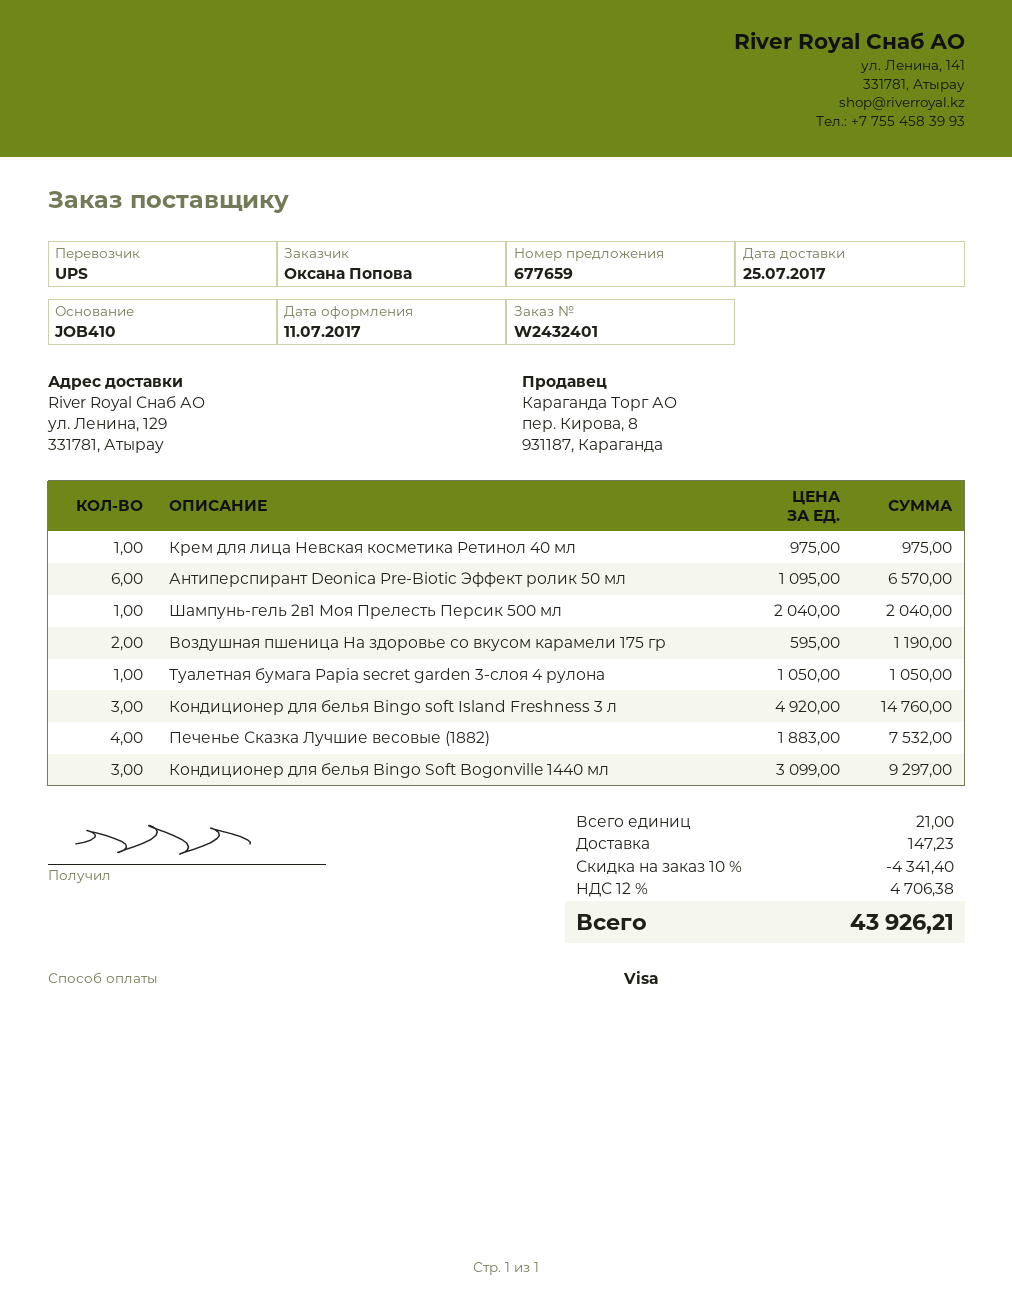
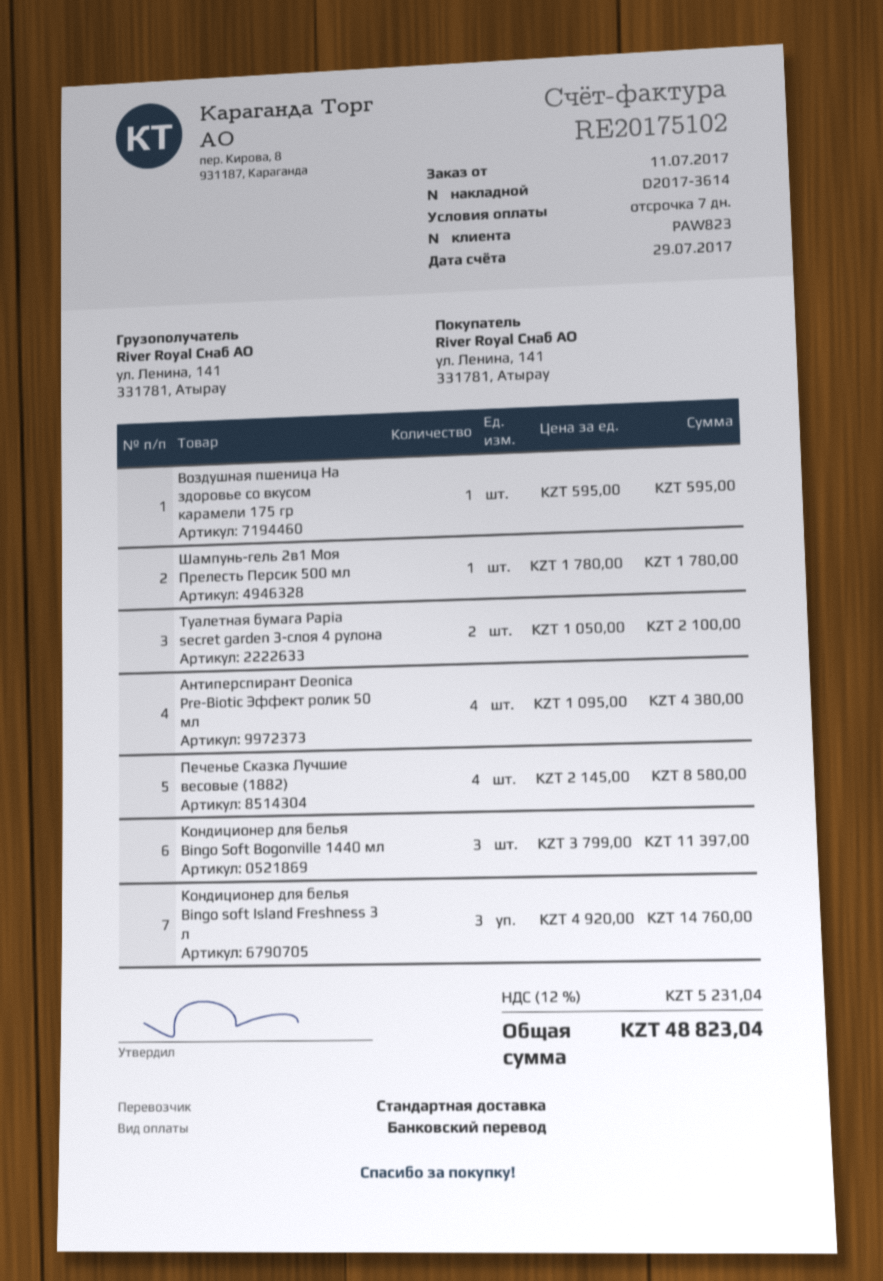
payment method: Visa -> bank transfer
shipping method: UPS -> standard
ship to: ул. Ленина, 129, 331781, Атырау -> ул. Ленина, 141, 331781, Атырау
Крем для лица Невская косметика Ретинол 40 мл: 1 x 975.00 = 975.00 -> none
Антиперспирант Deonica Pre-Biotic Эффект ролик 50 мл: 6 x 1095.00 = 6570.00 -> 4 x 1095.00 = 4380.00
Шампунь-гель 2в1 Моя Прелесть Персик 500 мл: 1 x 2040.00 = 2040.00 -> 1 x 1780.00 = 1780.00
Воздушная пшеница На здоровье со вкусом карамели 175 гр: 2 x 595.00 = 1190.00 -> 1 x 595.00 = 595.00
Туалетная бумага Papia secret garden 3-слоя 4 рулона: 1 x 1050.00 = 1050.00 -> 2 x 1050.00 = 2100.00
Печенье Сказка Лучшие весовые (1882): 4 x 1883.00 = 7532.00 -> 4 x 2145.00 = 8580.00
Кондиционер для белья Bingo Soft Bogonville 1440 мл: 3 x 3099.00 = 9297.00 -> 3 x 3799.00 = 11397.00
discount: 10% = 4341.40 -> none
shipping: 147.23 -> none
tax: 12% = 4706.38 -> 12% = 5231.04
total: 43926.21 -> 48823.04

